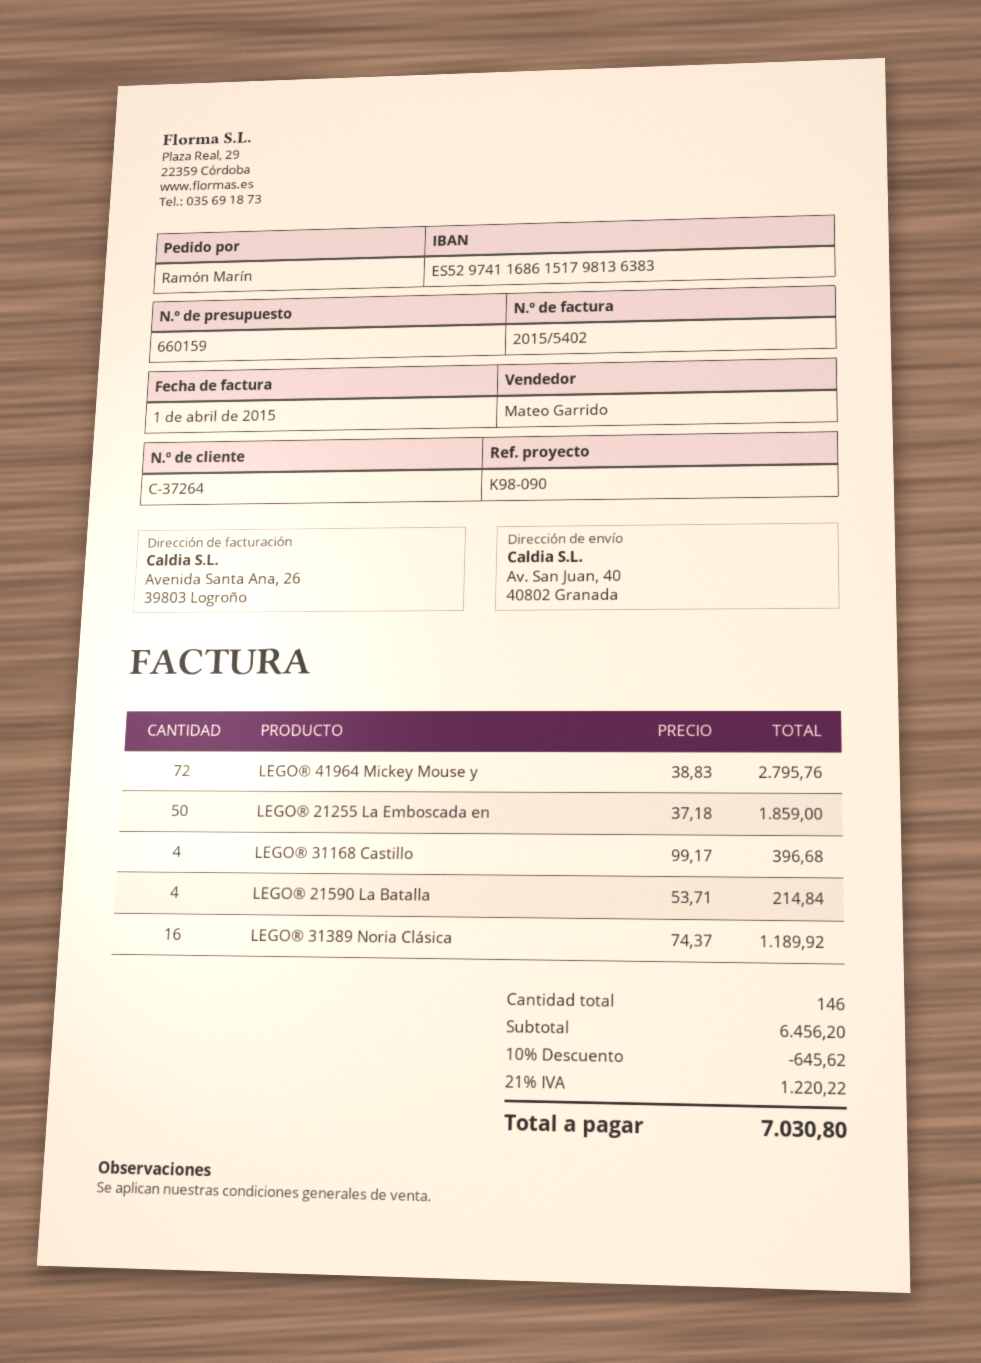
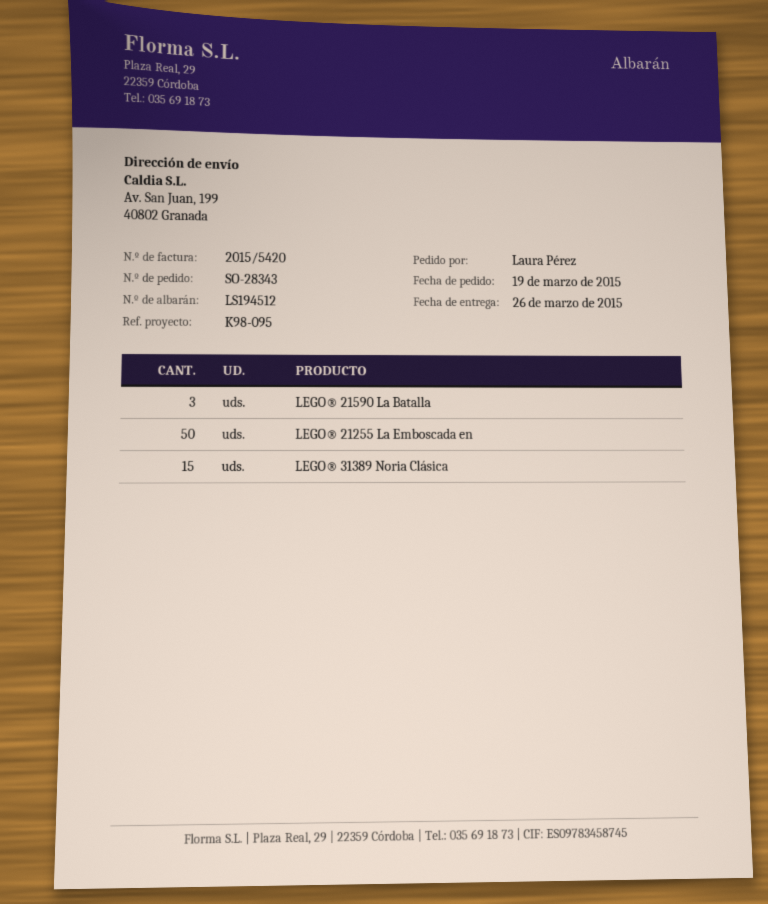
invoice number: 2015/5402 -> 2015/5420
reference: K98-090 -> K98-095
ordered by: Ramón Marín -> Laura Pérez
ship to: Av. San Juan, 40, 40802 Granada -> Av. San Juan, 199, 40802 Granada
LEGO® 41964 Mickey Mouse y: 72 -> none
LEGO® 31168 Castillo: 4 -> none
LEGO® 21590 La Batalla: 4 -> 3
LEGO® 31389 Noria Clásica: 16 -> 15

